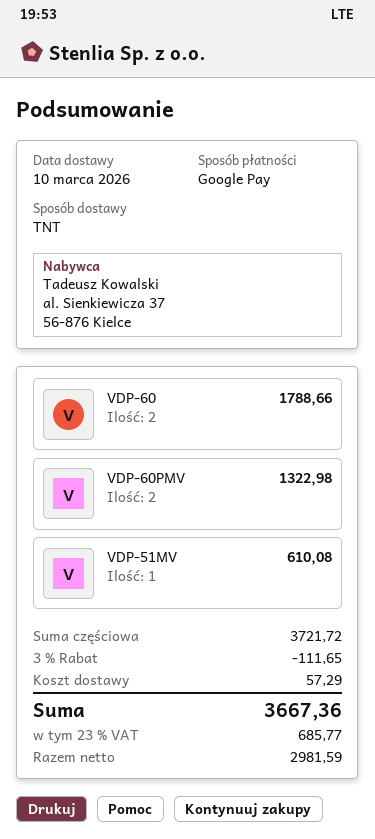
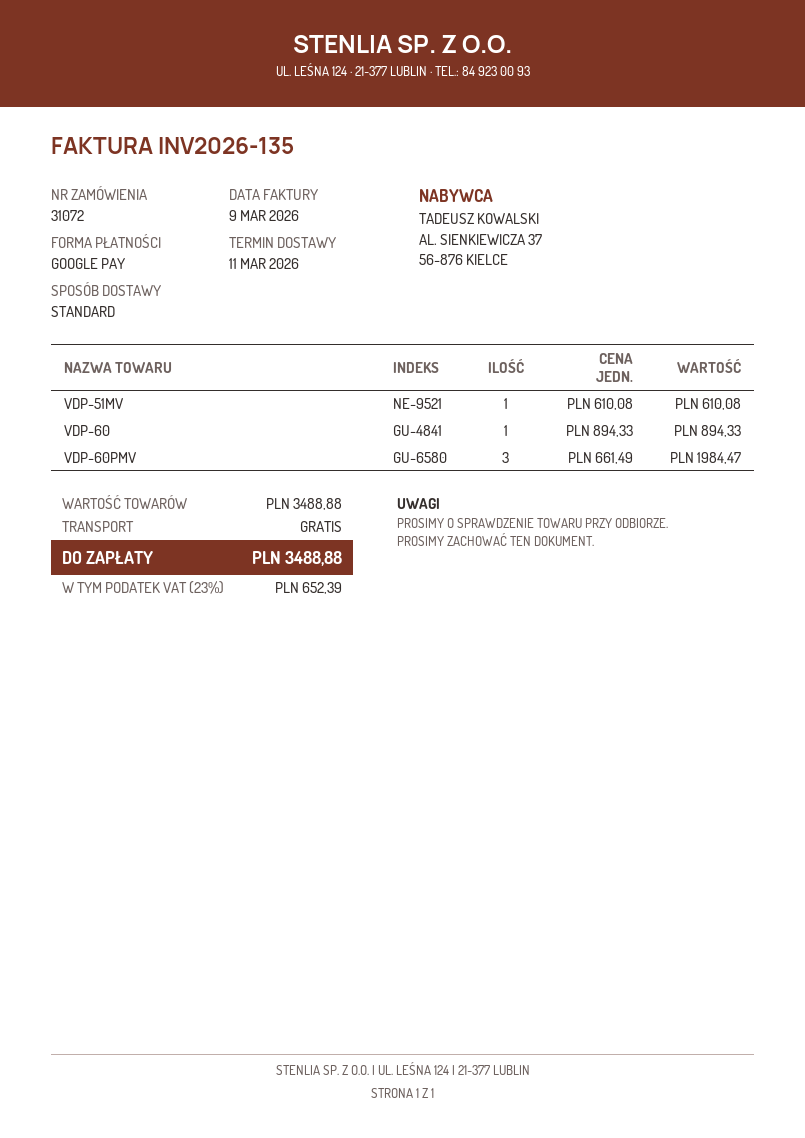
delivery date: 2026-03-10 -> 2026-03-11
shipping method: TNT -> standard
VDP-60: 2 for 1788.66 -> 1 for 894.33
VDP-60PMV: 2 for 1322.98 -> 3 for 1984.47
subtotal: 3721.72 -> 3488.88
discount: 3% = 111.65 -> none
shipping: 57.29 -> 0.00
tax: 23% = 685.77 -> 23% = 652.39
total: 3667.36 -> 3488.88

